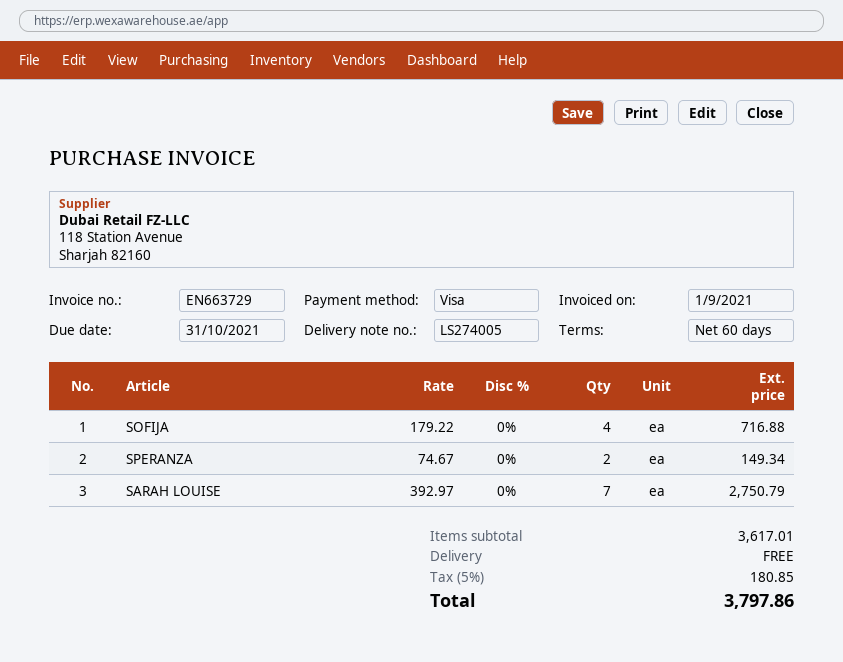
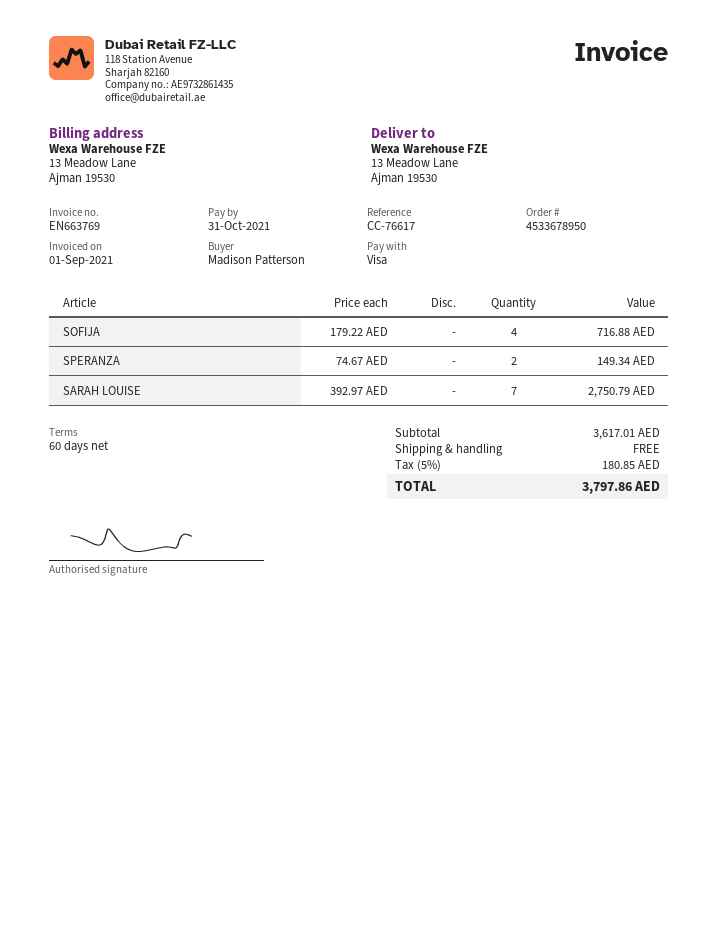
invoice number: EN663729 -> EN663769

